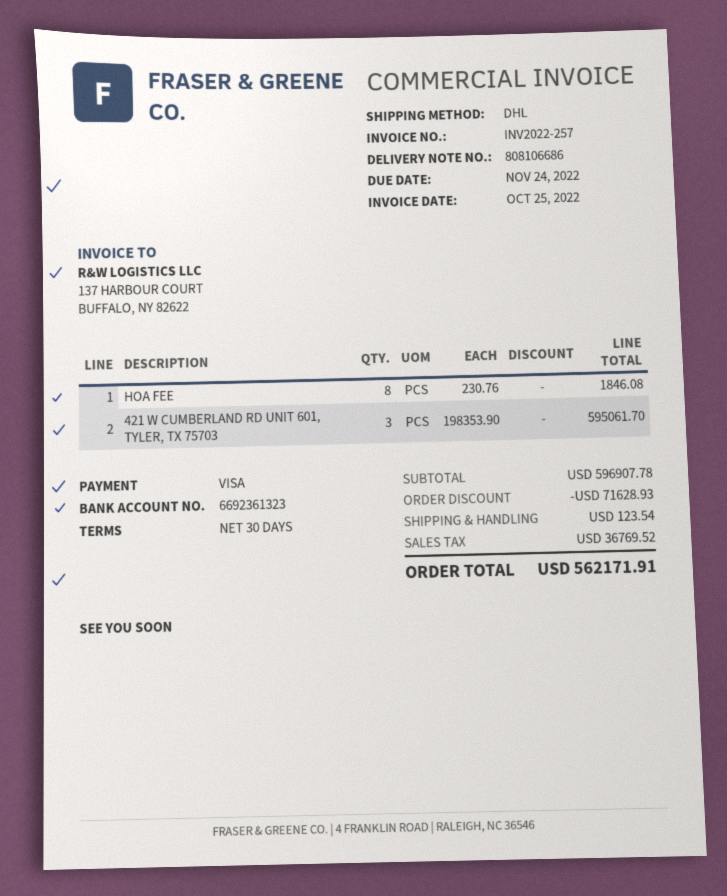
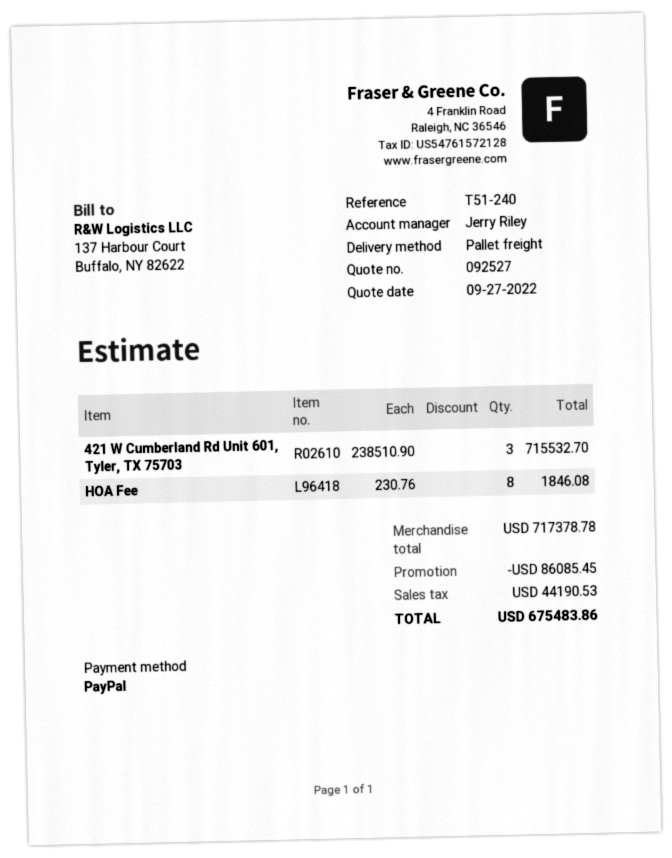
payment method: Visa -> PayPal
shipping method: DHL -> pallet freight
421 W CUMBERLAND RD UNIT 601, TYLER, TX 75703: 3 x 198353.90 = 595061.70 -> 3 x 238510.90 = 715532.70
subtotal: 596907.78 -> 717378.78
discount: 71628.93 -> 86085.45
shipping: 123.54 -> none
tax: 36769.52 -> 44190.53
total: 562171.91 -> 675483.86

